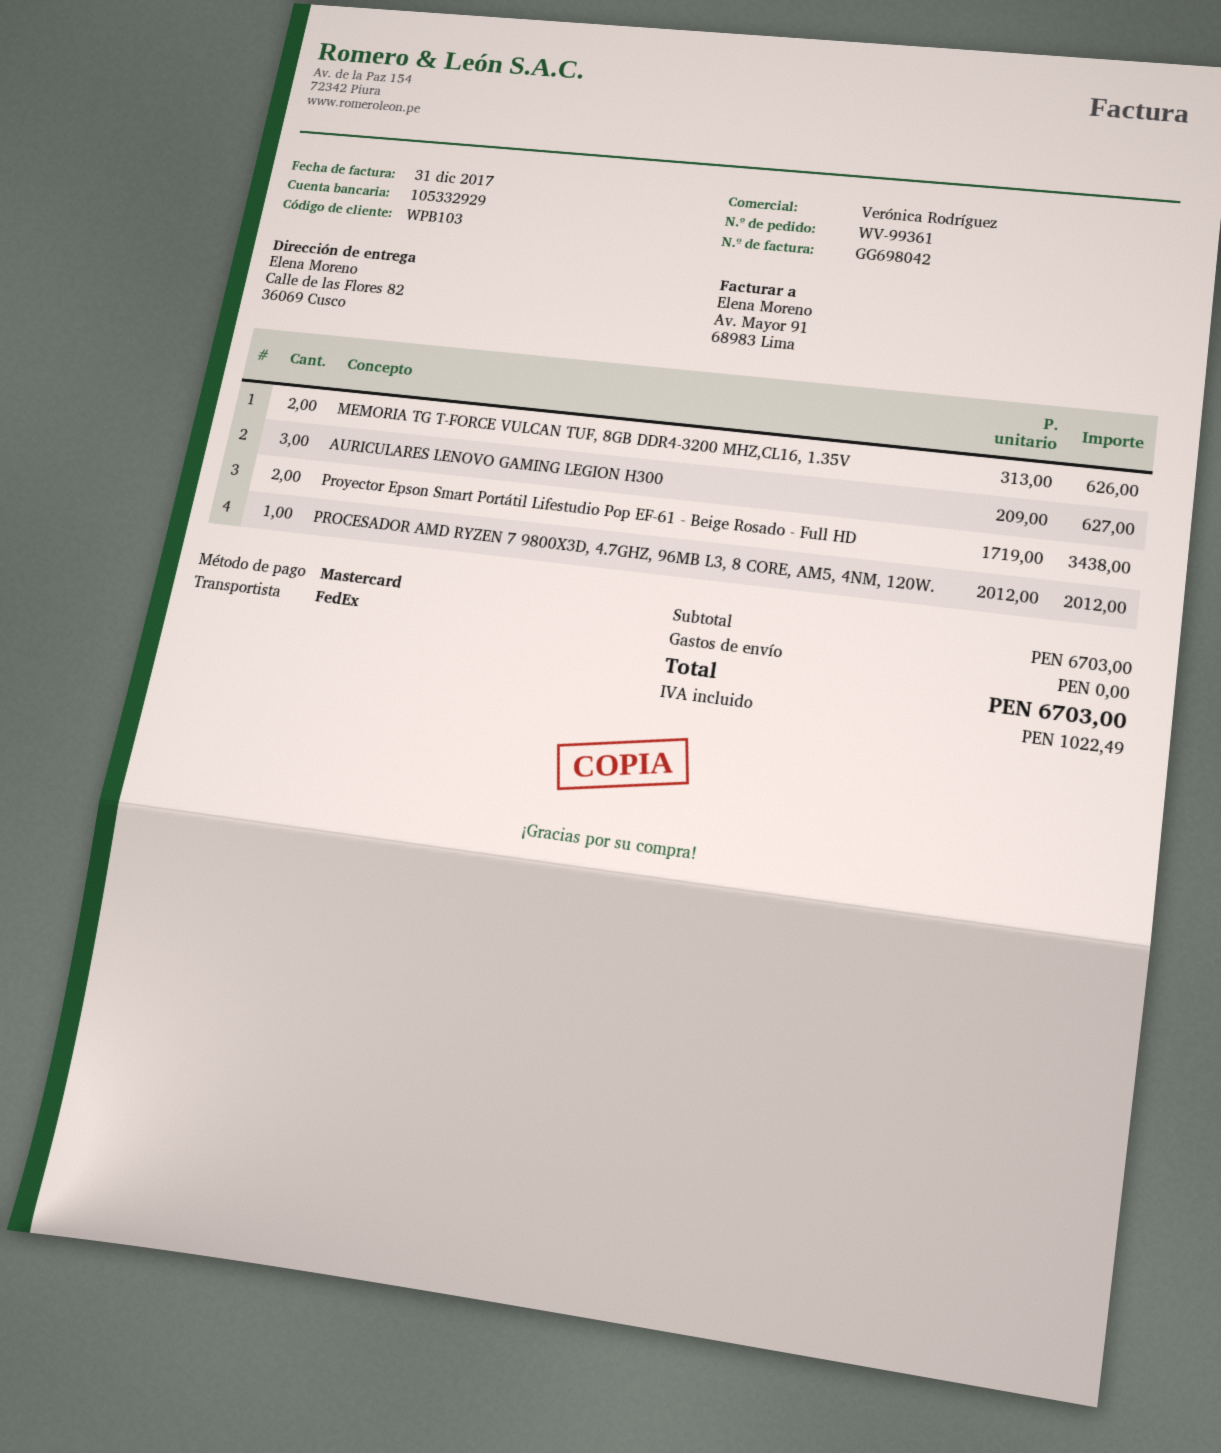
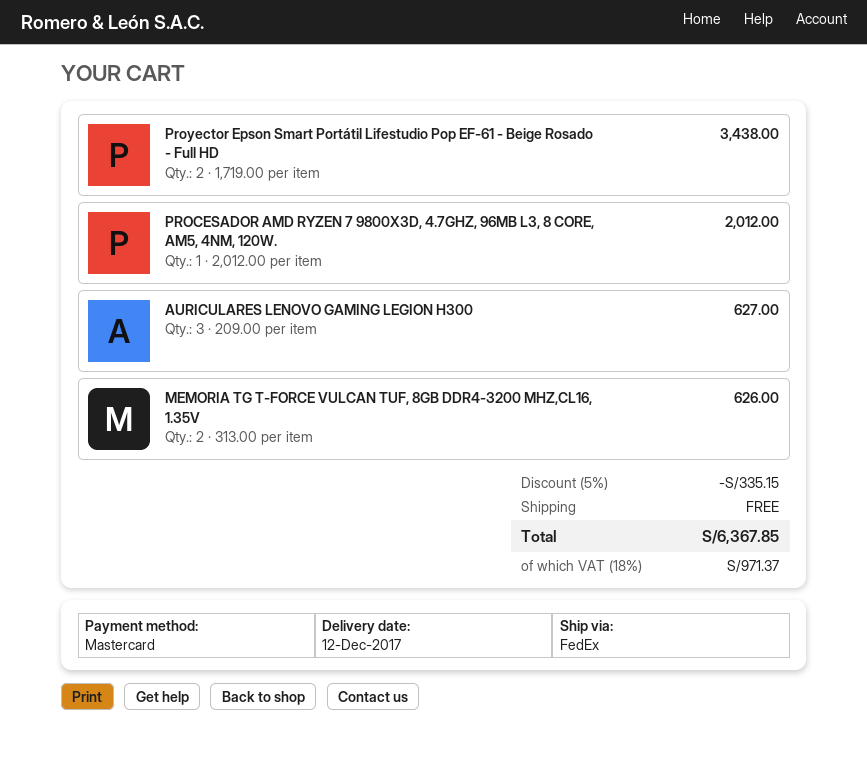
discount: none -> 5% = 335.15
tax: 1022.49 -> 971.37
total: 6703.00 -> 6367.85

